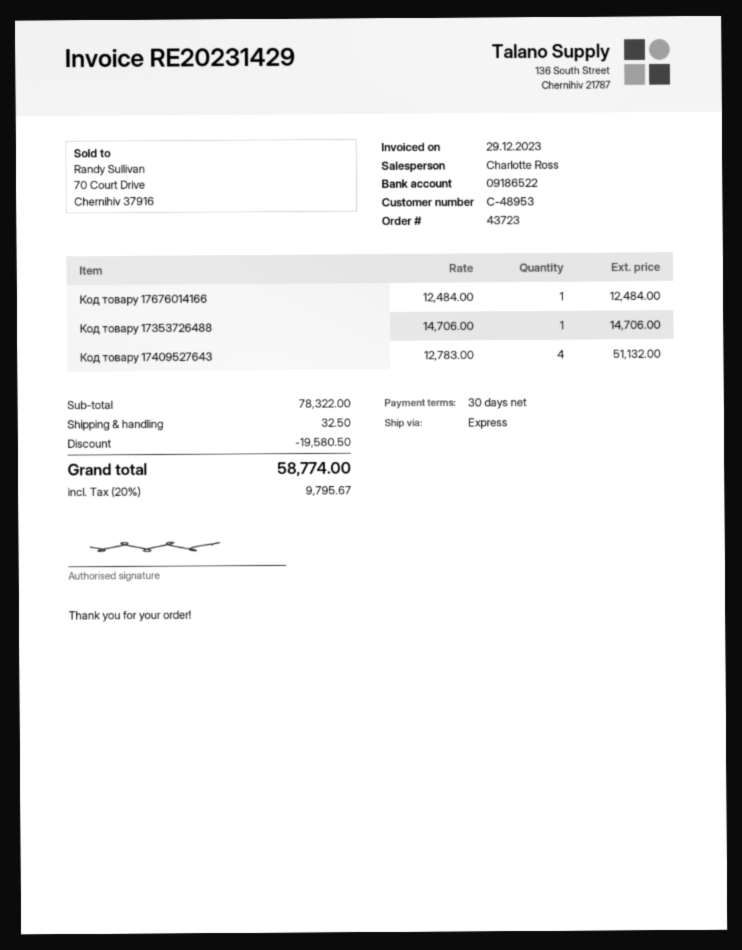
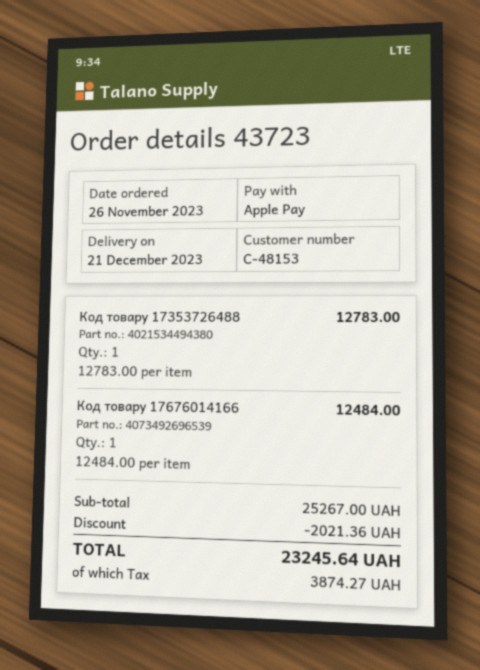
customer number: C-48953 -> C-48153
Код товару 17353726488: 1 x 14706.00 = 14706.00 -> 1 x 12783.00 = 12783.00
Код товару 17409527643: 4 x 12783.00 = 51132.00 -> none
subtotal: 78322.00 -> 25267.00
discount: 19580.50 -> 2021.36
shipping: 32.50 -> none
tax: 9795.67 -> 3874.27
total: 58774.00 -> 23245.64

